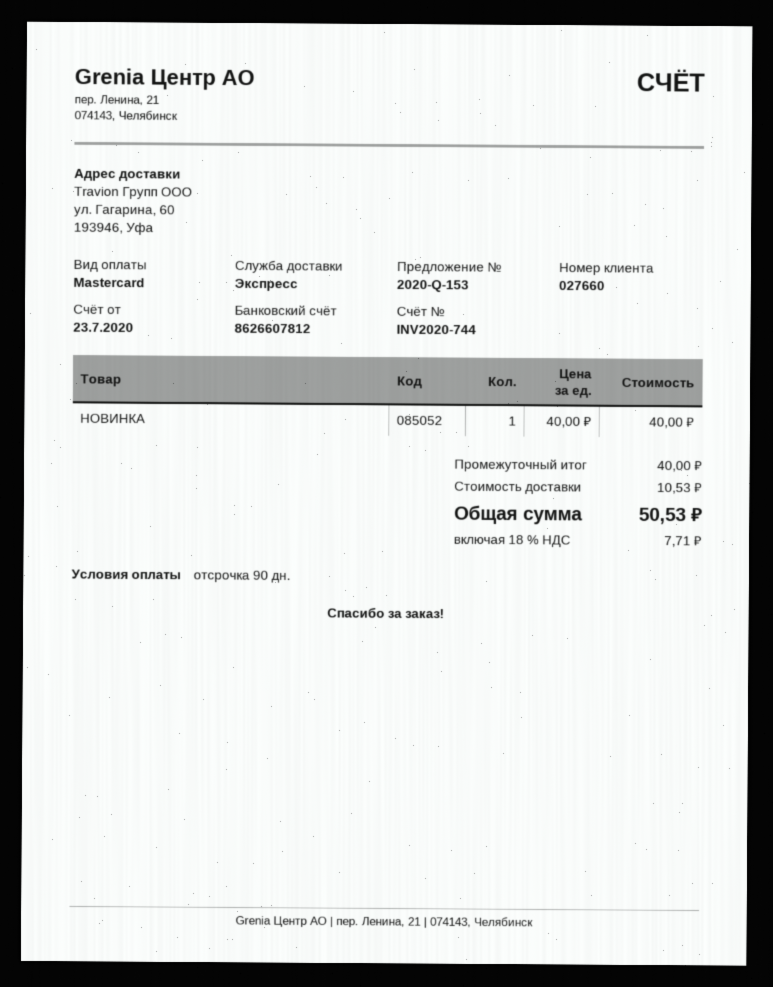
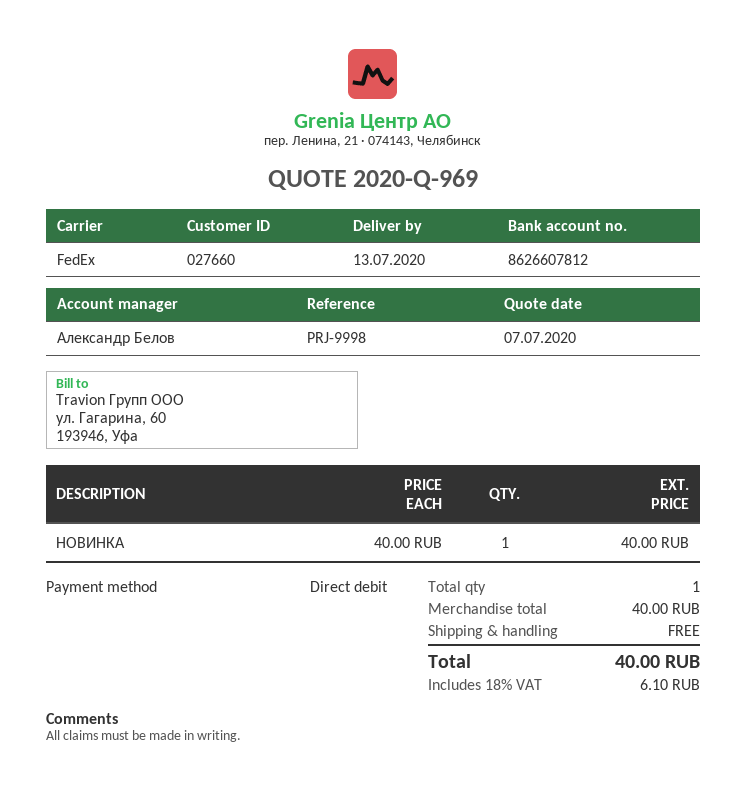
quote number: 2020-Q-153 -> 2020-Q-969
payment method: Mastercard -> direct debit
shipping method: express -> FedEx
shipping: 10.53 -> 0.00
tax: 18% = 7.71 -> 18% = 6.10
total: 50.53 -> 40.00

